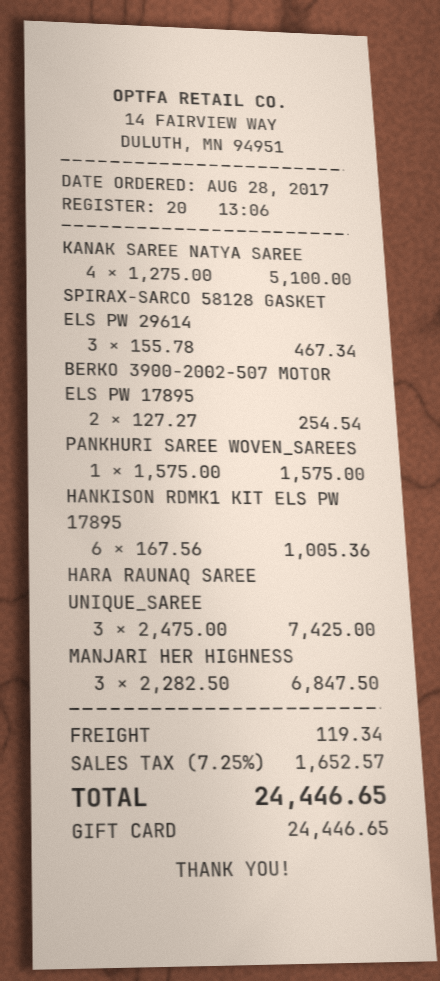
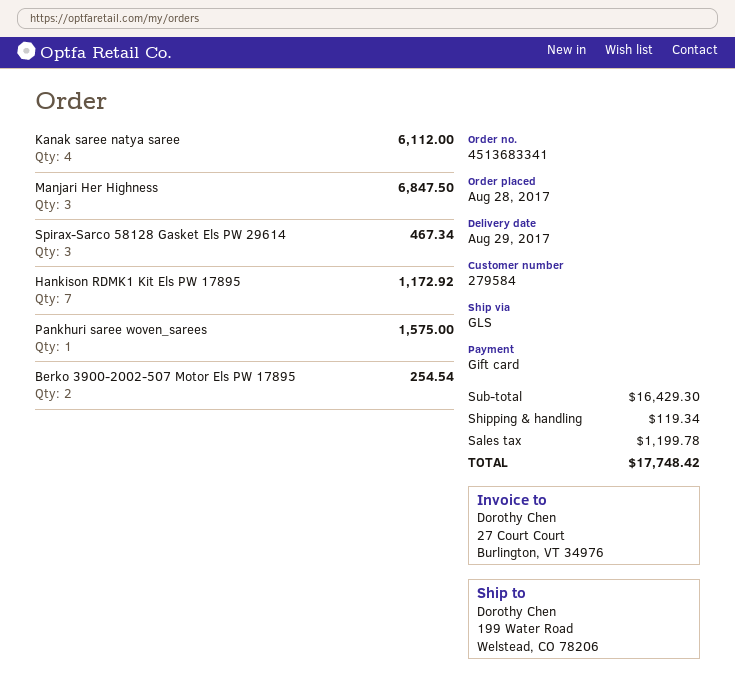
KANAK SAREE NATYA SAREE: 4 for 5100.00 -> 4 for 6112.00
HANKISON RDMK1 KIT ELS PW 17895: 6 for 1005.36 -> 7 for 1172.92
HARA RAUNAQ SAREE UNIQUE_SAREE: 3 for 7425.00 -> none
tax: 1652.57 -> 1199.78
total: 24446.65 -> 17748.42

